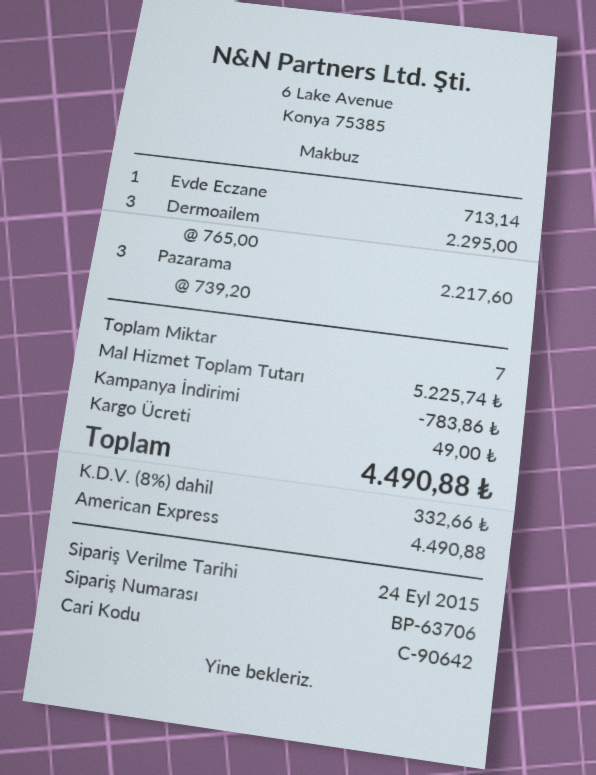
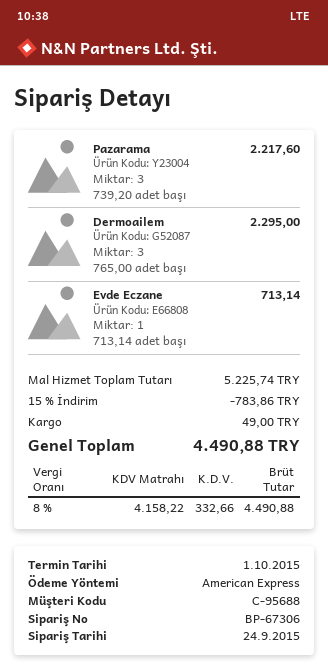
order number: BP-63706 -> BP-67306
customer number: C-90642 -> C-95688

